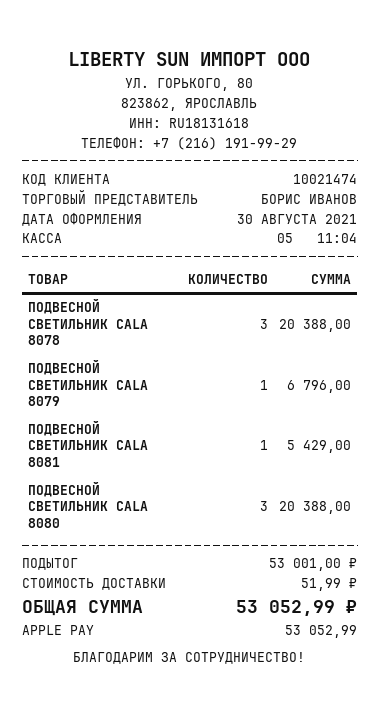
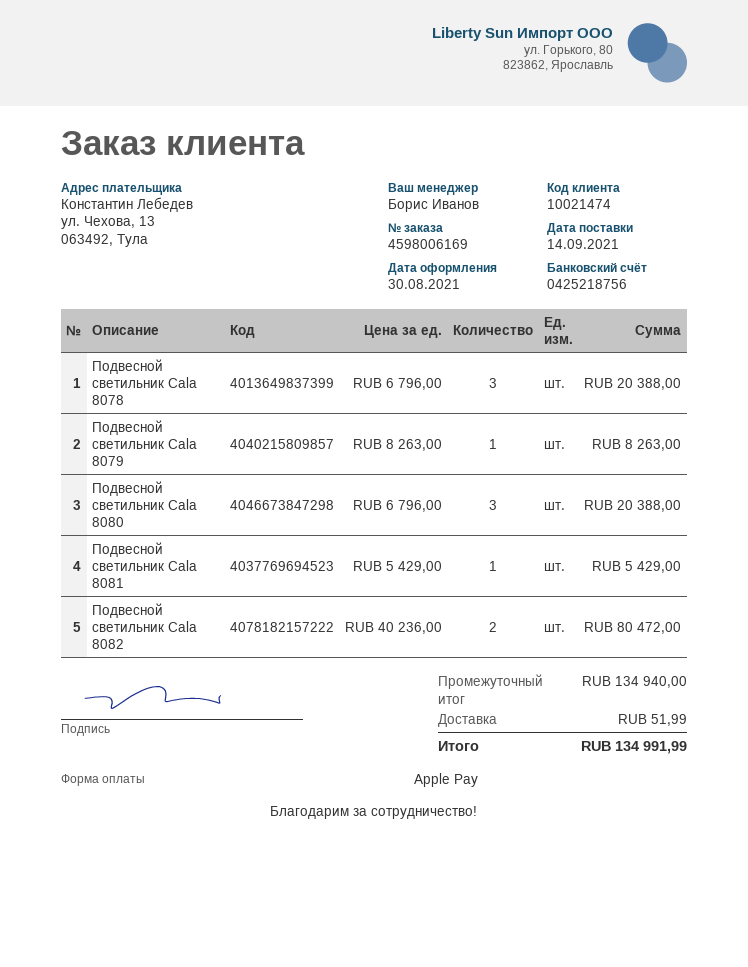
ПОДВЕСНОЙ СВЕТИЛЬНИК CALA 8079: 1 for 6796.00 -> 1 for 8263.00
Подвесной светильник Cala 8082: none -> 2 for 80472.00
subtotal: 53001.00 -> 134940.00
total: 53052.99 -> 134991.99

